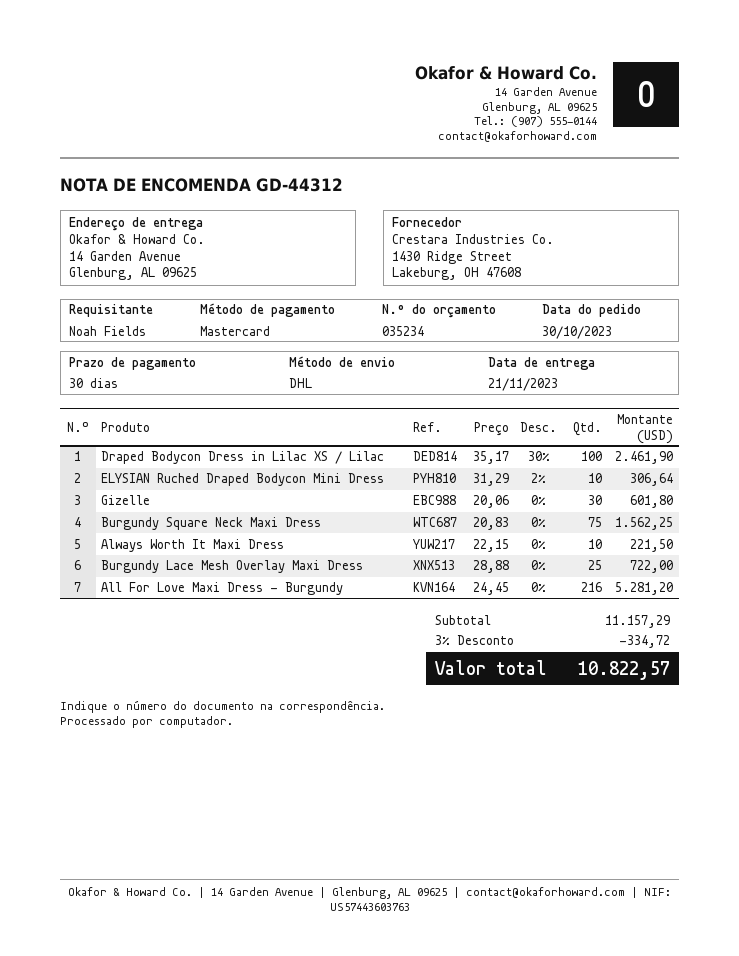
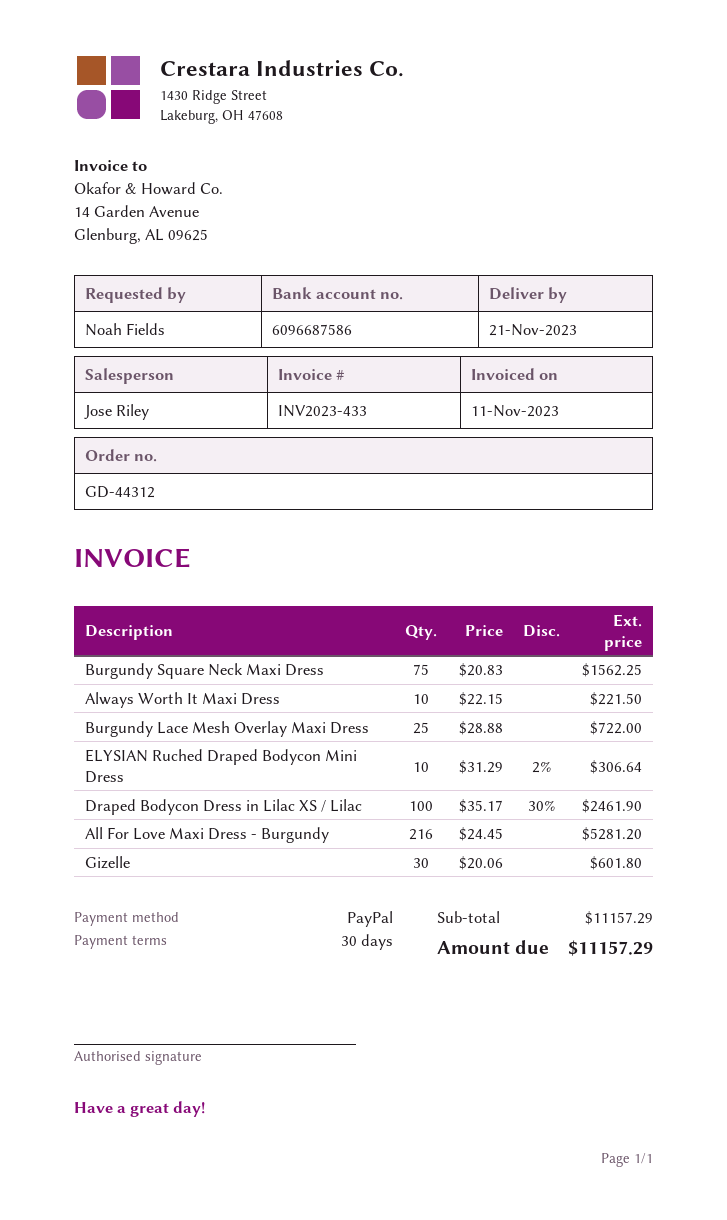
payment method: Mastercard -> PayPal
discount: 3% = 334.72 -> none
total: 10822.57 -> 11157.29

